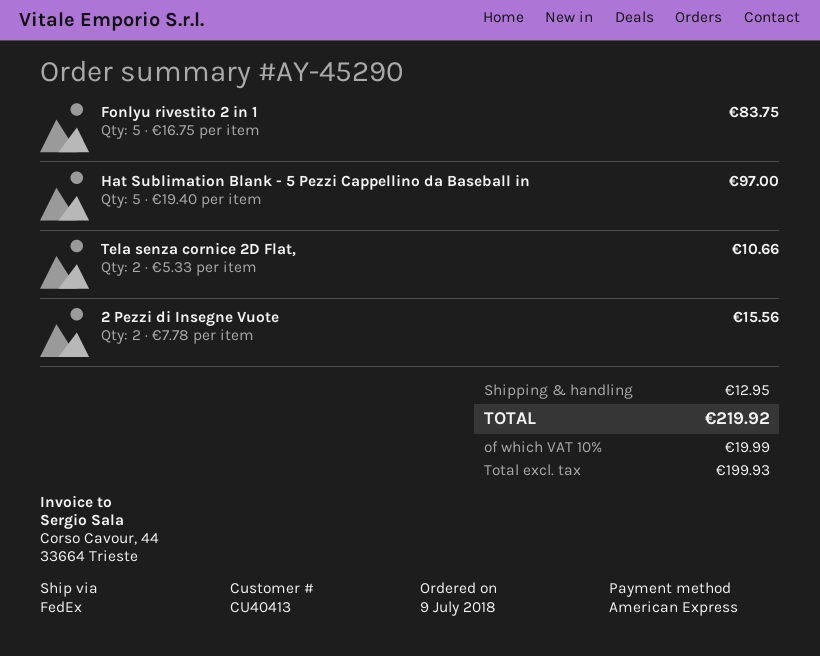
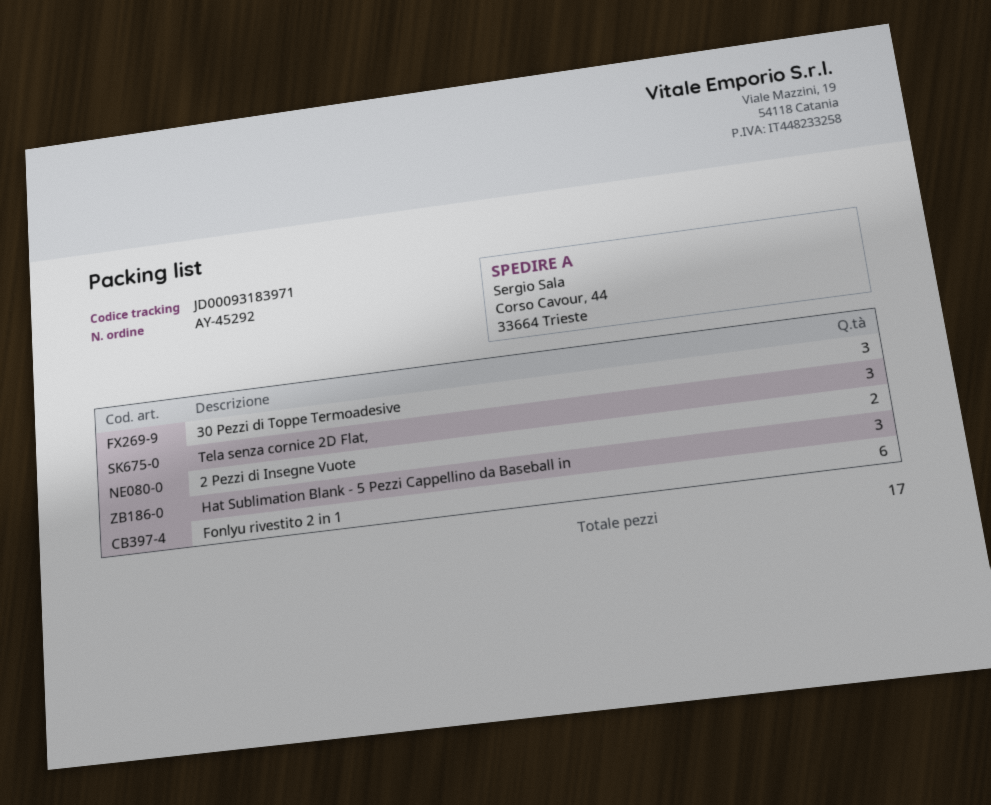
order number: AY-45290 -> AY-45292
Fonlyu rivestito 2 in 1: 5 -> 6
Hat Sublimation Blank - 5 Pezzi Cappellino da Baseball in: 5 -> 3
Tela senza cornice 2D Flat,: 2 -> 3
30 Pezzi di Toppe Termoadesive: none -> 3

